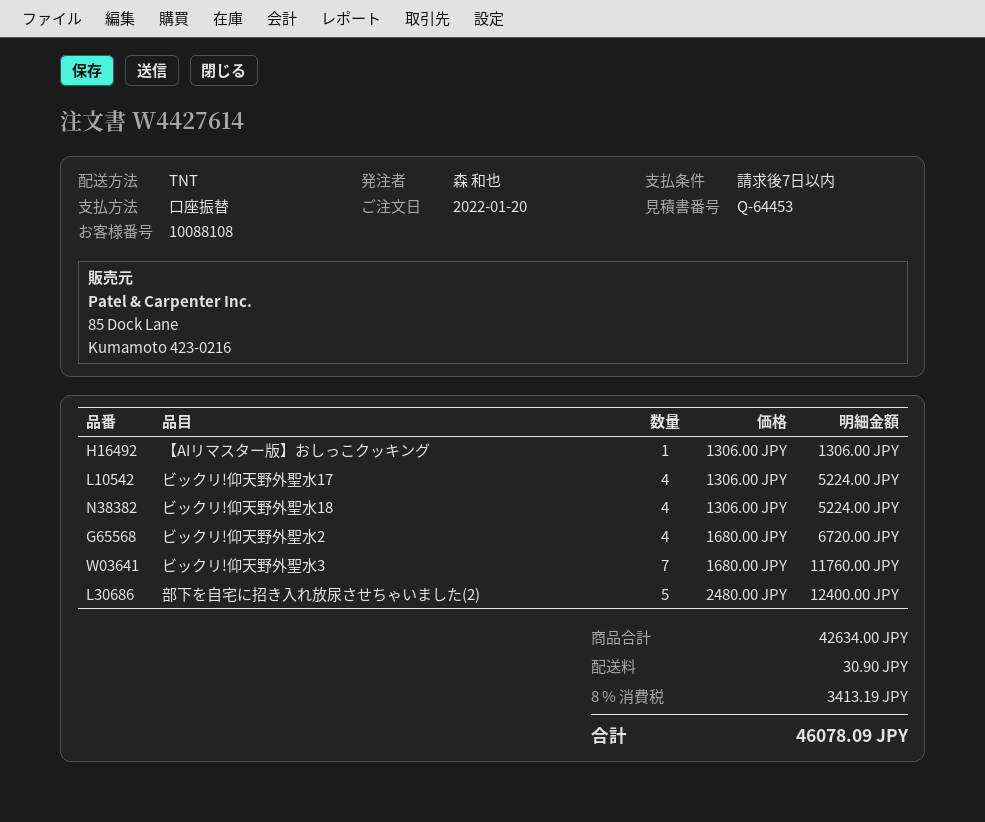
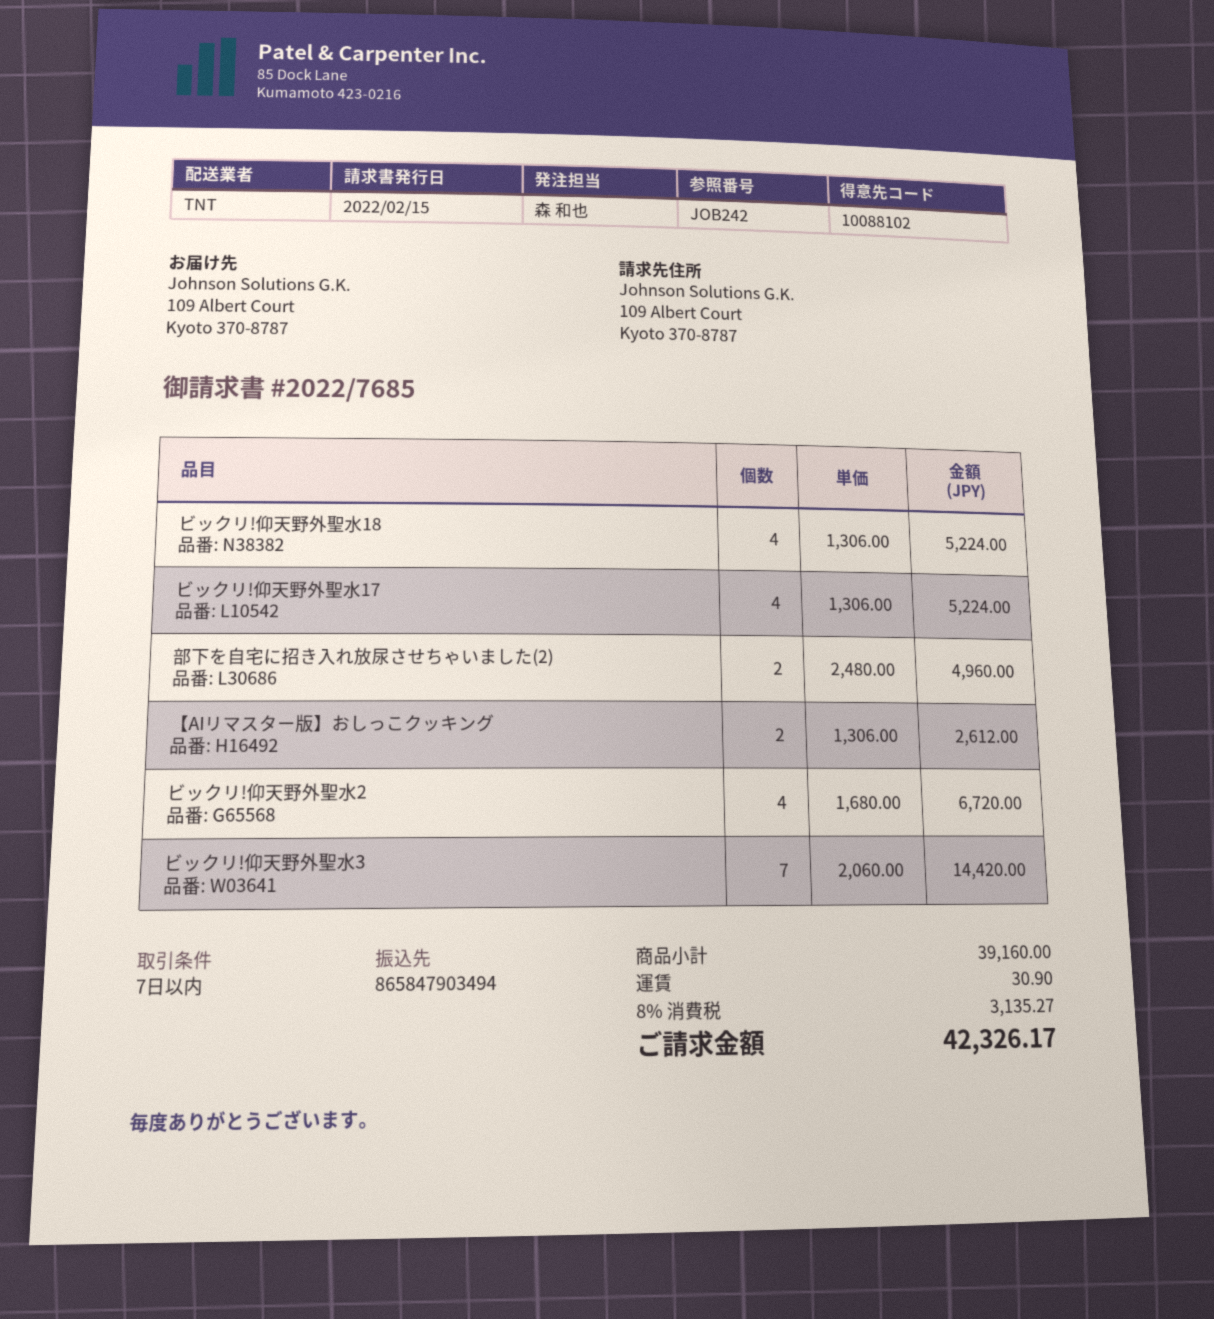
customer number: 10088108 -> 10088102
【AIリマスター版】おしっこクッキング: 1 x 1306.00 = 1306.00 -> 2 x 1306.00 = 2612.00
ビックリ!仰天野外聖水3: 7 x 1680.00 = 11760.00 -> 7 x 2060.00 = 14420.00
部下を自宅に招き入れ放尿させちゃいました(2): 5 x 2480.00 = 12400.00 -> 2 x 2480.00 = 4960.00
subtotal: 42634.00 -> 39160.00
tax: 8% = 3413.19 -> 8% = 3135.27
total: 46078.09 -> 42326.17

